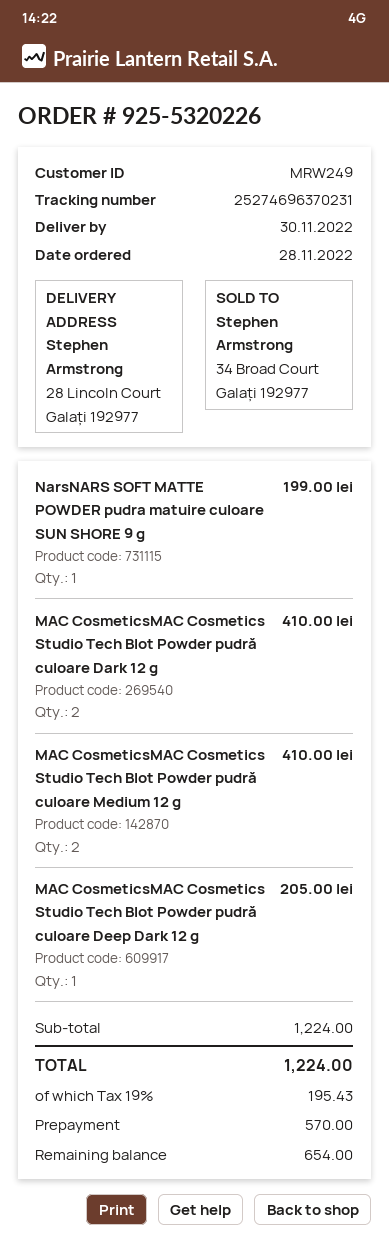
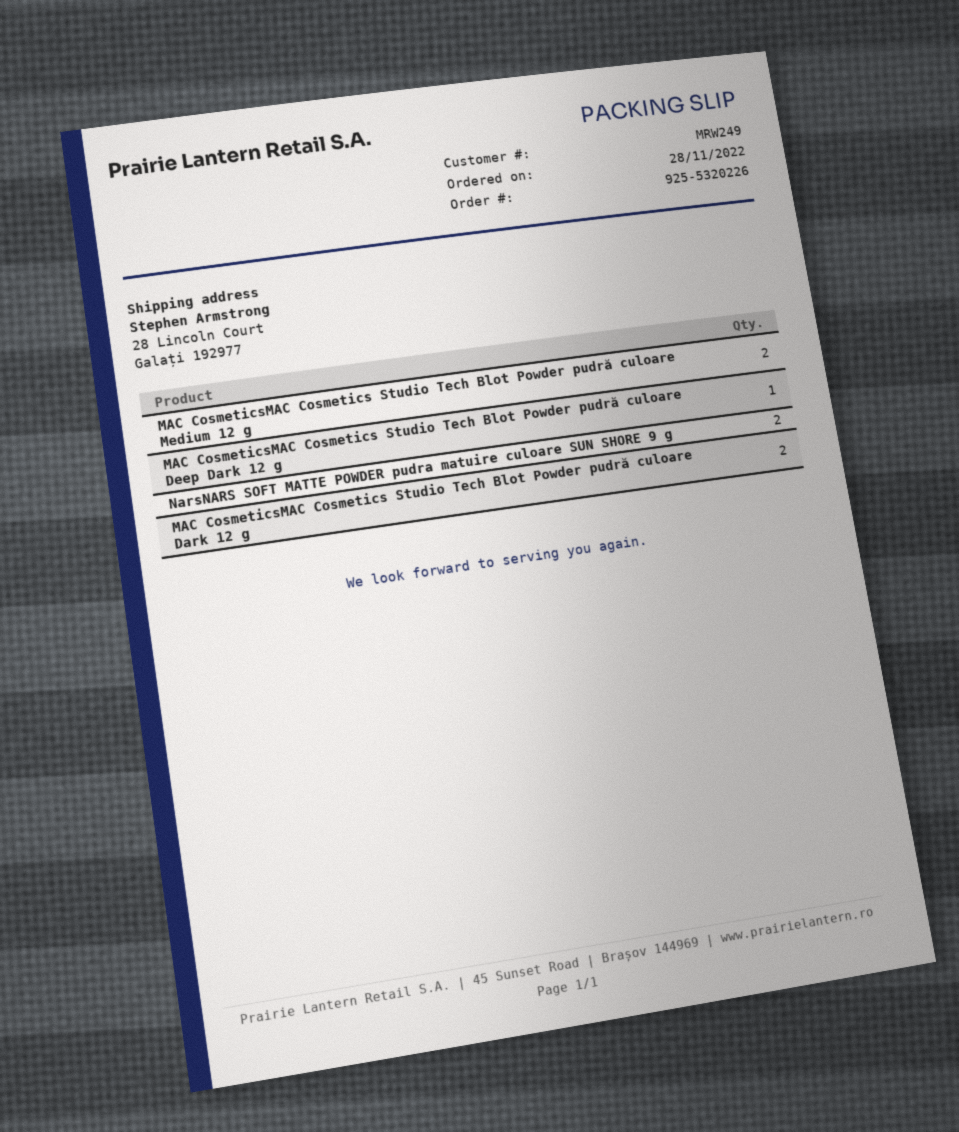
NarsNARS SOFT MATTE POWDER pudra matuire culoare SUN SHORE 9 g: 1 -> 2

